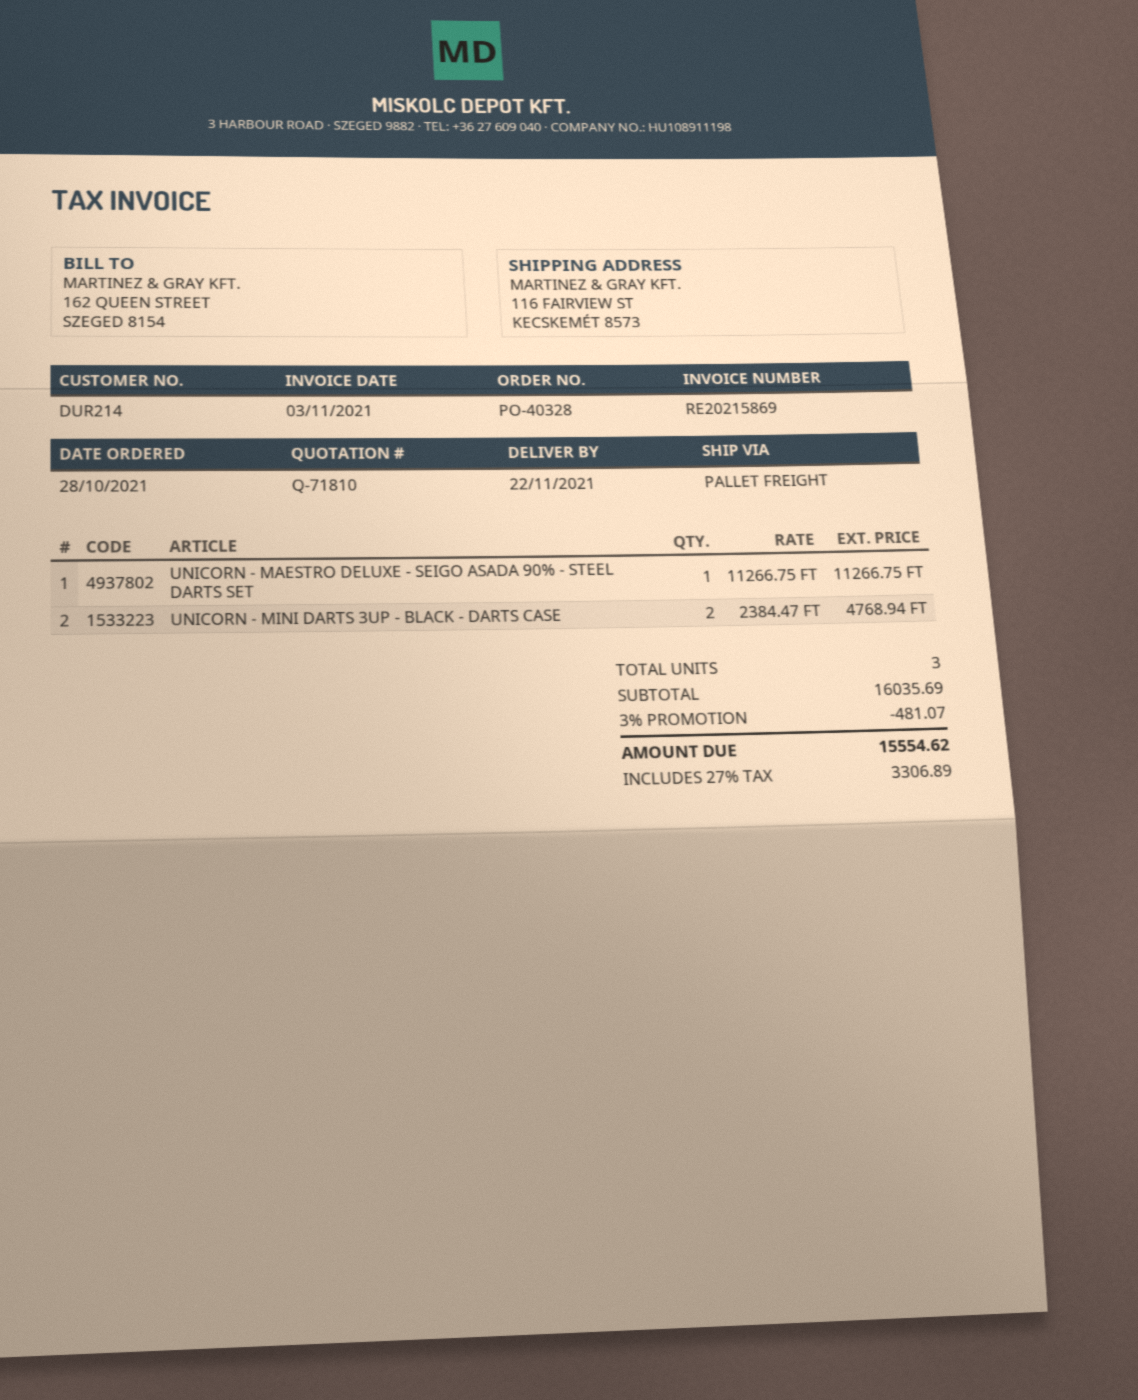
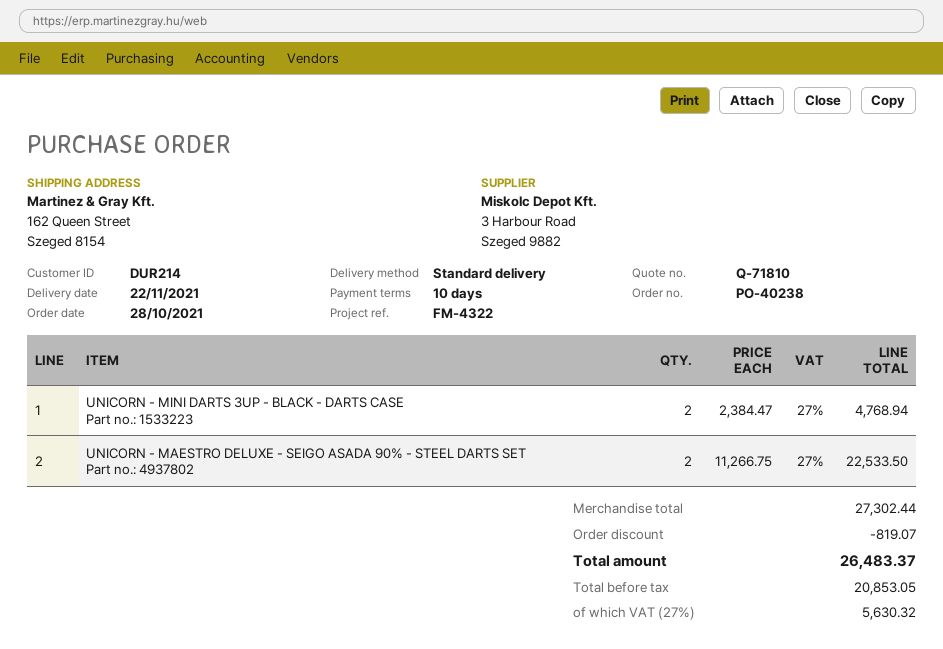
order number: PO-40328 -> PO-40238
shipping method: pallet freight -> standard
ship to: 116 FAIRVIEW ST, KECSKEMÉT 8573 -> 162 Queen Street, Szeged 8154
UNICORN - MAESTRO DELUXE - SEIGO ASADA 90% - STEEL DARTS SET: 1 x 11266.75 = 11266.75 -> 2 x 11266.75 = 22533.50
subtotal: 16035.69 -> 27302.44
discount: 481.07 -> 819.07
tax: 27% = 3306.89 -> 27% = 5630.32
total: 15554.62 -> 26483.37

